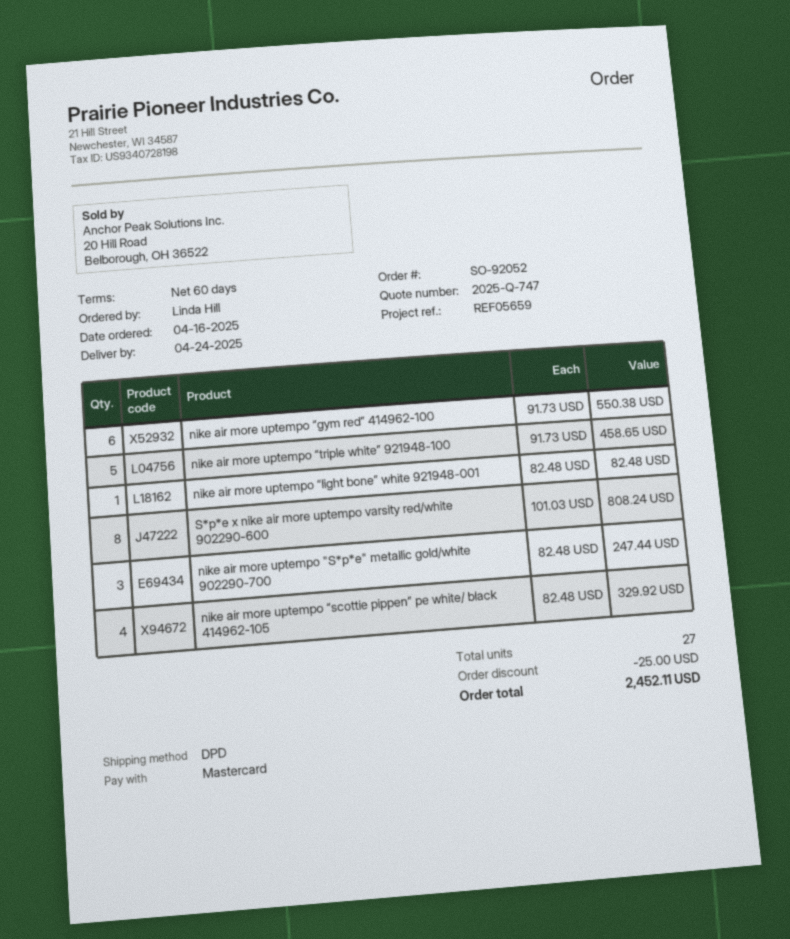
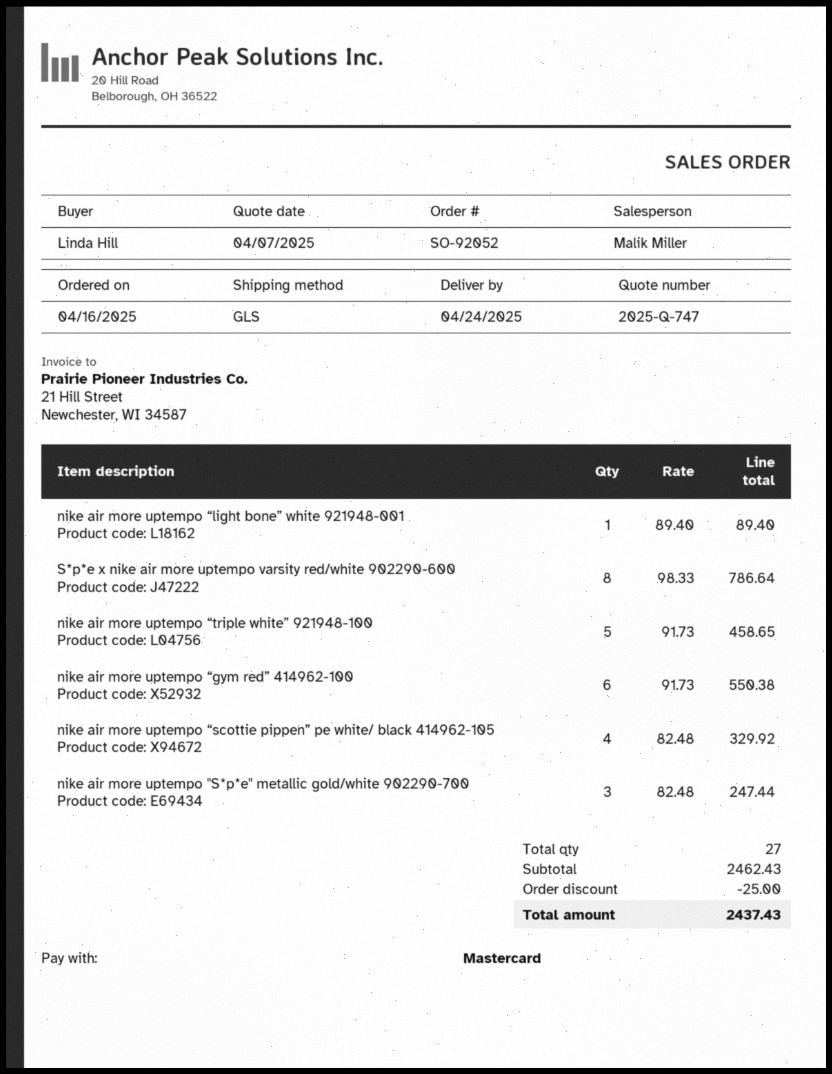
shipping method: DPD -> GLS
nike air more uptempo “light bone” white 921948-001: 1 x 82.48 = 82.48 -> 1 x 89.40 = 89.40
S*p*e x nike air more uptempo varsity red/white 902290-600: 8 x 101.03 = 808.24 -> 8 x 98.33 = 786.64
total: 2452.11 -> 2437.43

